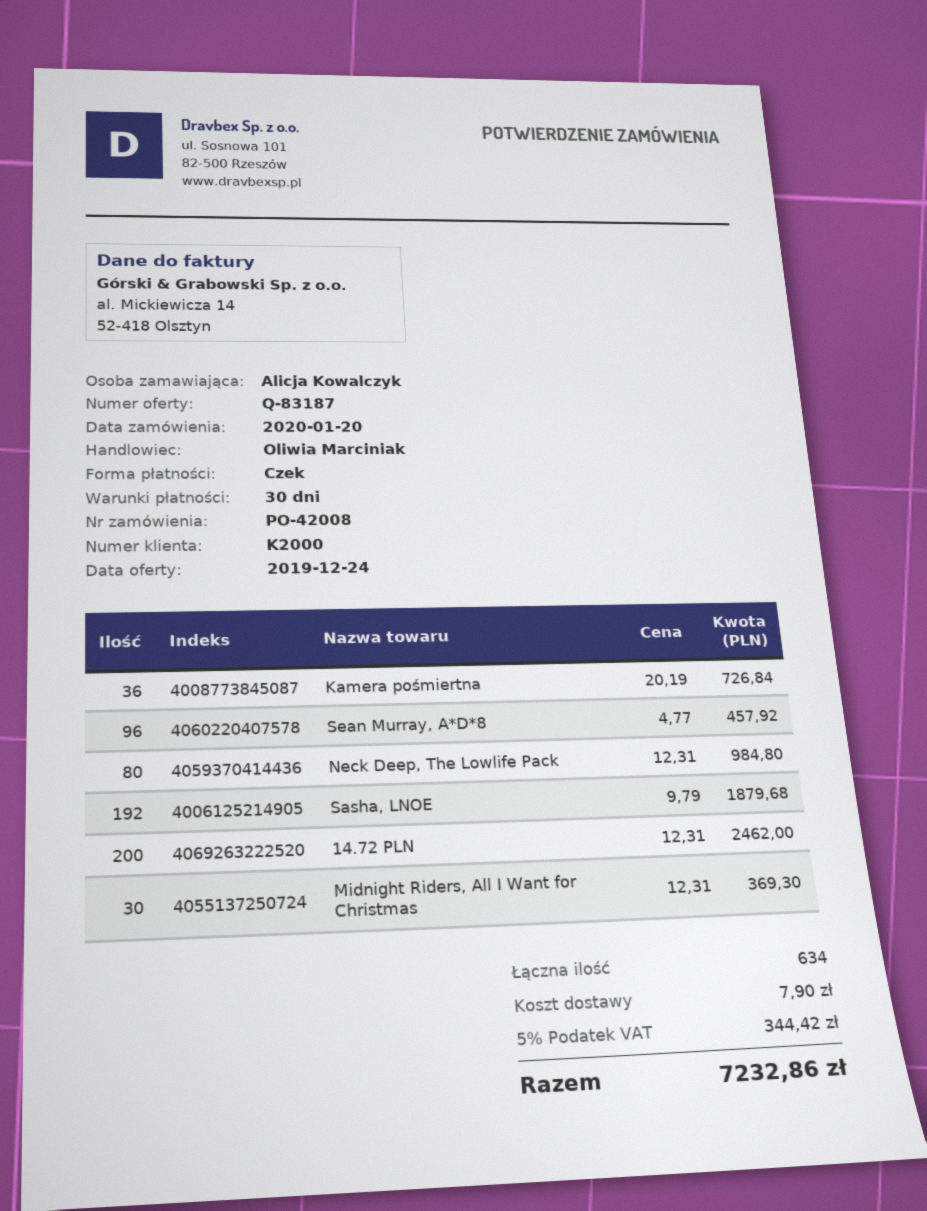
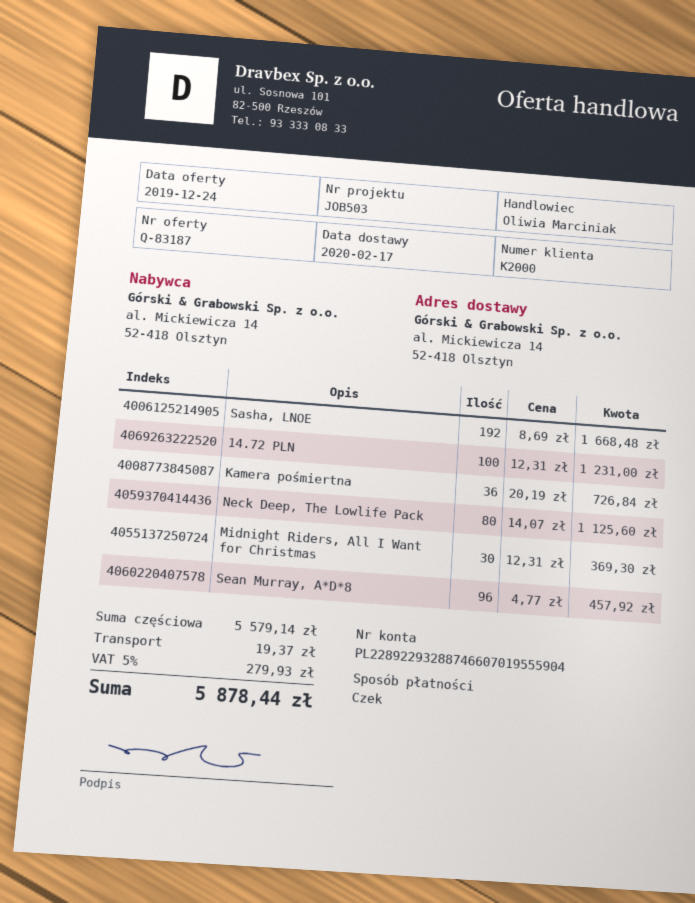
Neck Deep, The Lowlife Pack: 80 x 12.31 = 984.80 -> 80 x 14.07 = 1125.60
Sasha, LNOE: 192 x 9.79 = 1879.68 -> 192 x 8.69 = 1668.48
14.72 PLN: 200 x 12.31 = 2462.00 -> 100 x 12.31 = 1231.00
shipping: 7.90 -> 19.37
tax: 5% = 344.42 -> 5% = 279.93
total: 7232.86 -> 5878.44

